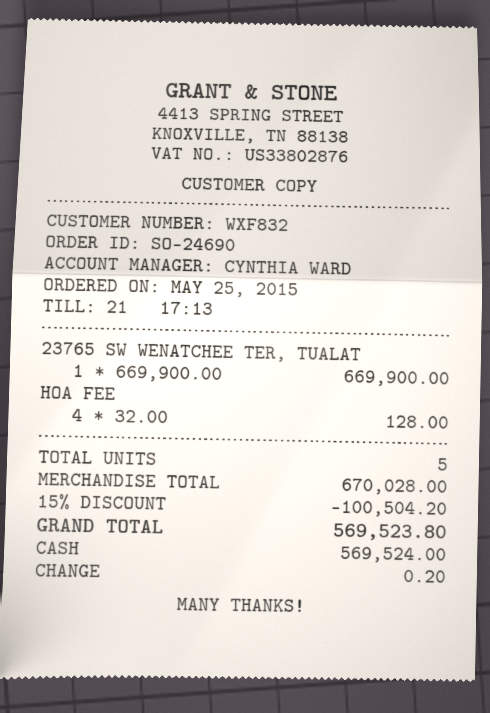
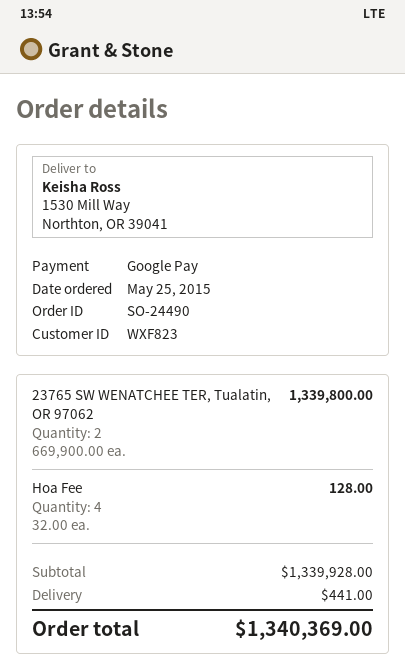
order number: SO-24690 -> SO-24490
customer number: WXF832 -> WXF823
payment method: cash -> Google Pay
23765 SW WENATCHEE TER, TUALAT: 1 x 669900.00 = 669900.00 -> 2 x 669900.00 = 1339800.00
subtotal: 670028.00 -> 1339928.00
discount: 15% = 100504.20 -> none
shipping: none -> 441.00
total: 569523.80 -> 1340369.00

